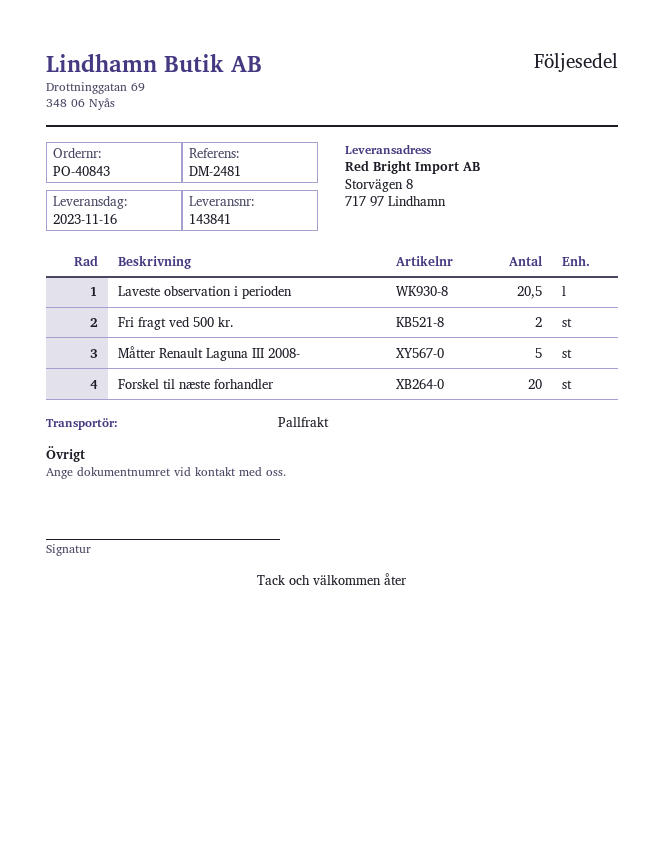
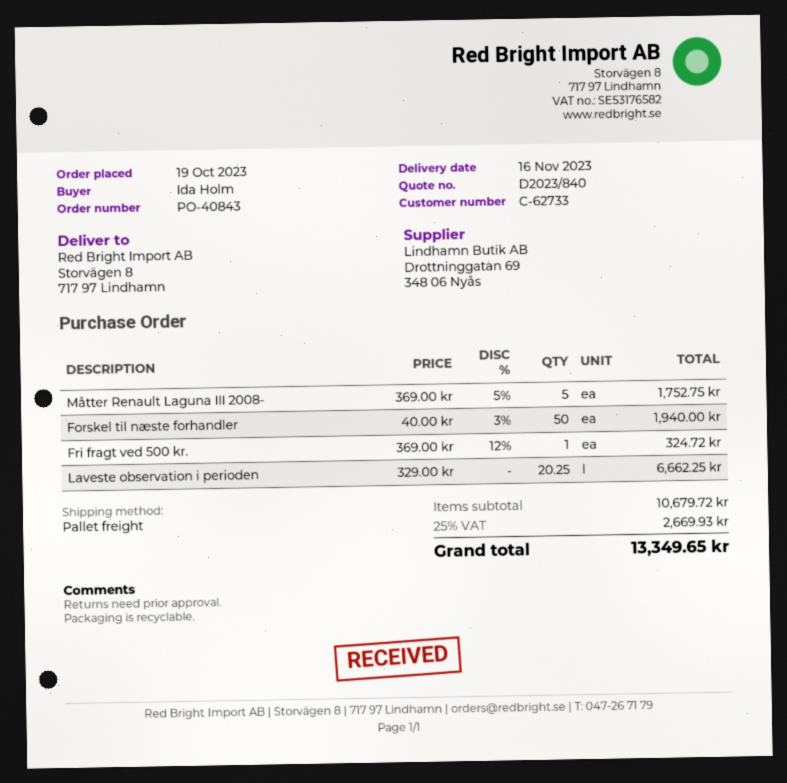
Laveste observation i perioden: 20.5 -> 20.25
Fri fragt ved 500 kr.: 2 -> 1
Forskel til næste forhandler: 20 -> 50

